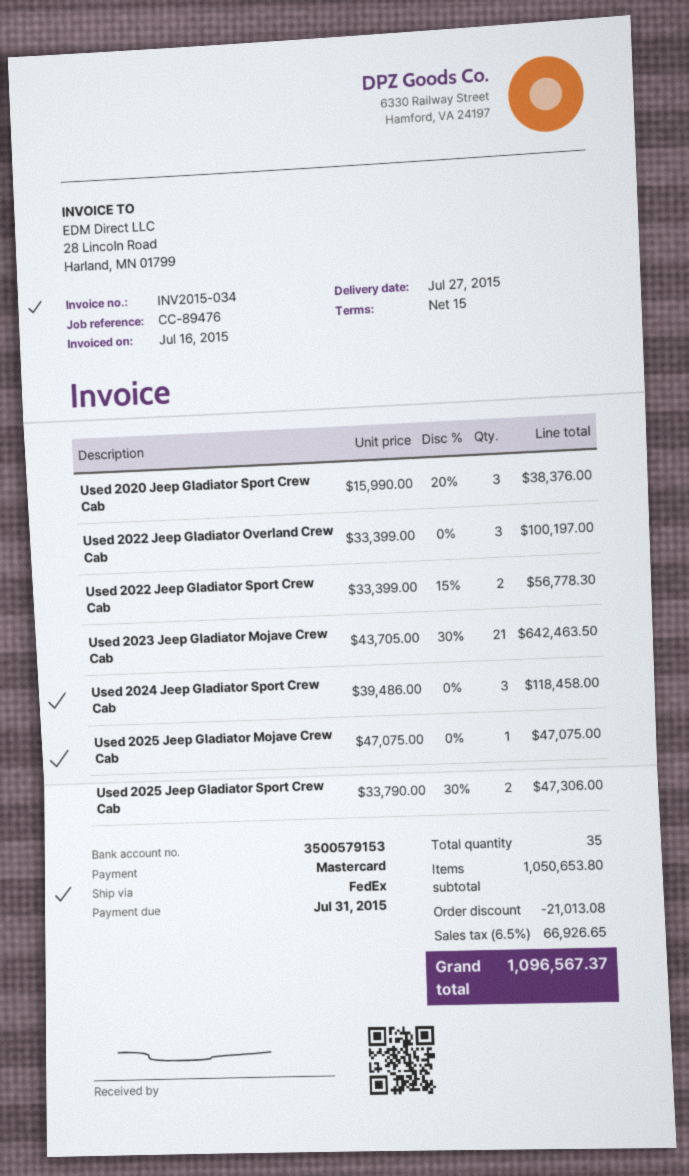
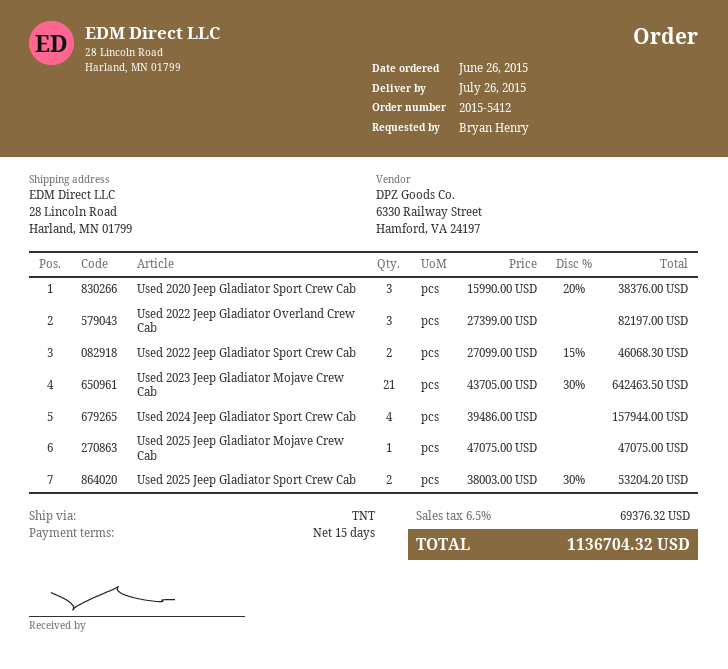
delivery date: 2015-07-27 -> 2015-07-26
shipping method: FedEx -> TNT
Used 2022 Jeep Gladiator Overland Crew Cab: 3 x 33399.00 = 100197.00 -> 3 x 27399.00 = 82197.00
Used 2022 Jeep Gladiator Sport Crew Cab: 2 x 33399.00 - 15% = 56778.30 -> 2 x 27099.00 - 15% = 46068.30
Used 2024 Jeep Gladiator Sport Crew Cab: 3 x 39486.00 = 118458.00 -> 4 x 39486.00 = 157944.00
Used 2025 Jeep Gladiator Sport Crew Cab: 2 x 33790.00 - 30% = 47306.00 -> 2 x 38003.00 - 30% = 53204.20
discount: 21013.08 -> none
tax: 6.5% = 66926.65 -> 6.5% = 69376.32
total: 1096567.37 -> 1136704.32

